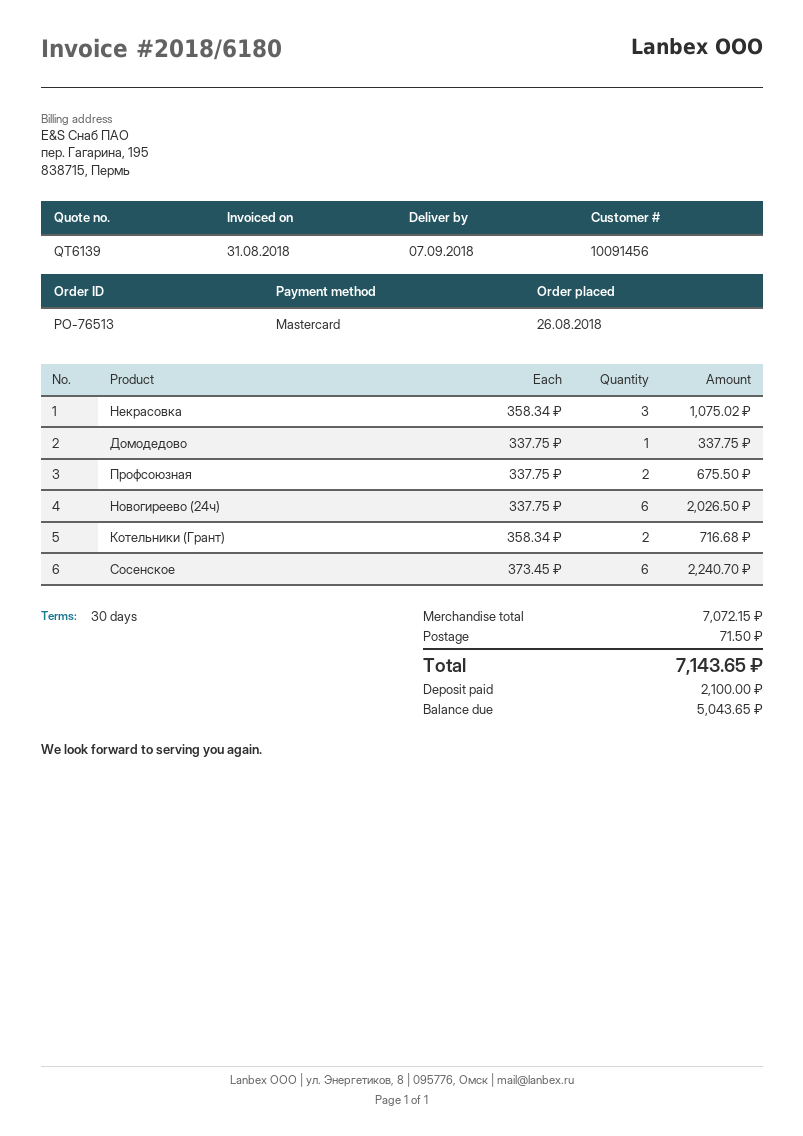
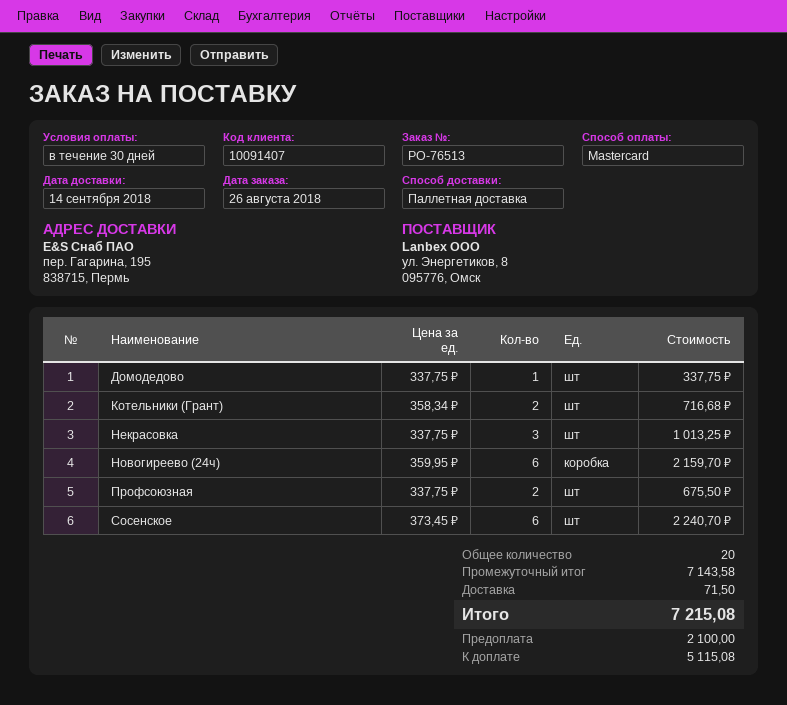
delivery date: 2018-09-07 -> 2018-09-14
customer number: 10091456 -> 10091407
Некрасовка: 3 x 358.34 = 1075.02 -> 3 x 337.75 = 1013.25
Новогиреево (24ч): 6 x 337.75 = 2026.50 -> 6 x 359.95 = 2159.70
subtotal: 7072.15 -> 7143.58
total: 7143.65 -> 7215.08
balance: 5043.65 -> 5115.08

